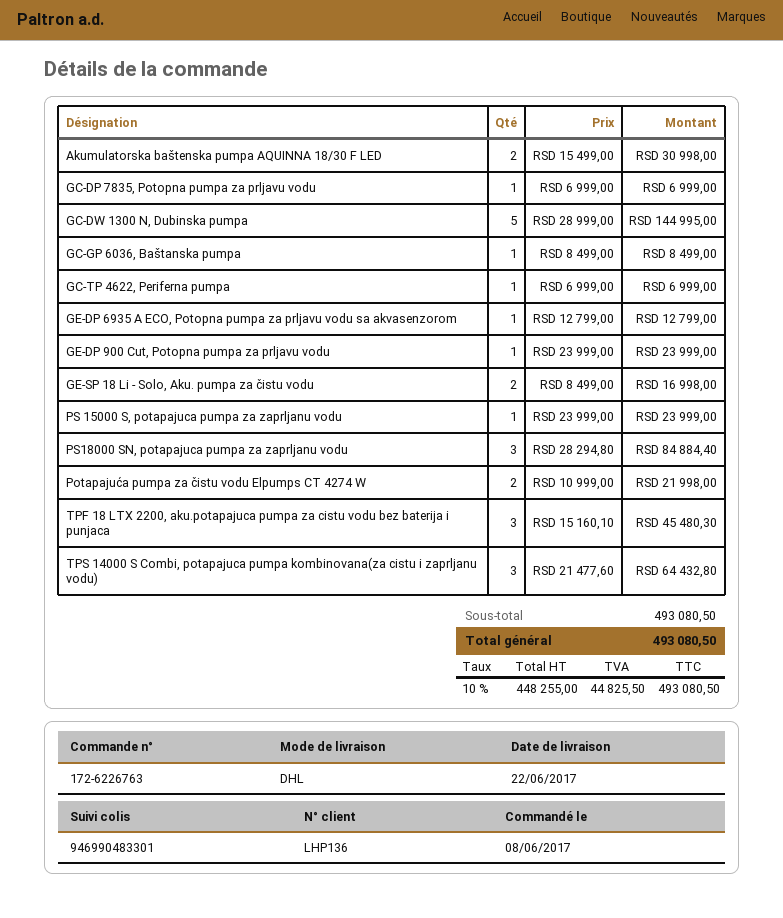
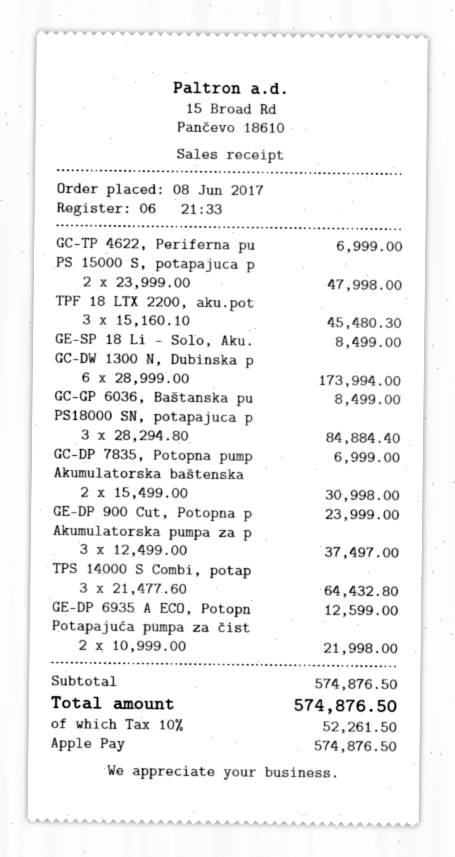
GC-DW 1300 N, Dubinska pumpa: 5 x 28999.00 = 144995.00 -> 6 x 28999.00 = 173994.00
GE-DP 6935 A ECO, Potopna pumpa za prljavu vodu sa akvasenzorom: 1 x 12799.00 = 12799.00 -> 1 x 12599.00 = 12599.00
GE-SP 18 Li - Solo, Aku. pumpa za čistu vodu: 2 x 8499.00 = 16998.00 -> 1 x 8499.00 = 8499.00
PS 15000 S, potapajuca pumpa za zaprljanu vodu: 1 x 23999.00 = 23999.00 -> 2 x 23999.00 = 47998.00
Akumulatorska pumpa za p: none -> 3 x 12499.00 = 37497.00
subtotal: 493080.50 -> 574876.50
tax: 10% = 44825.50 -> 10% = 52261.50
total: 493080.50 -> 574876.50

